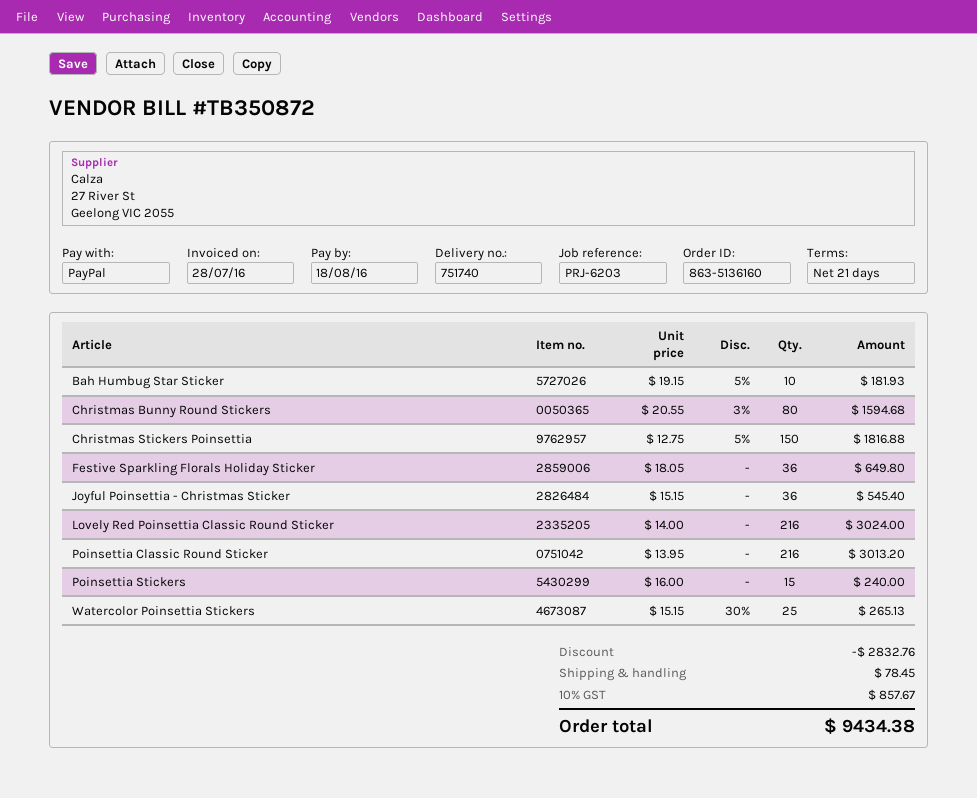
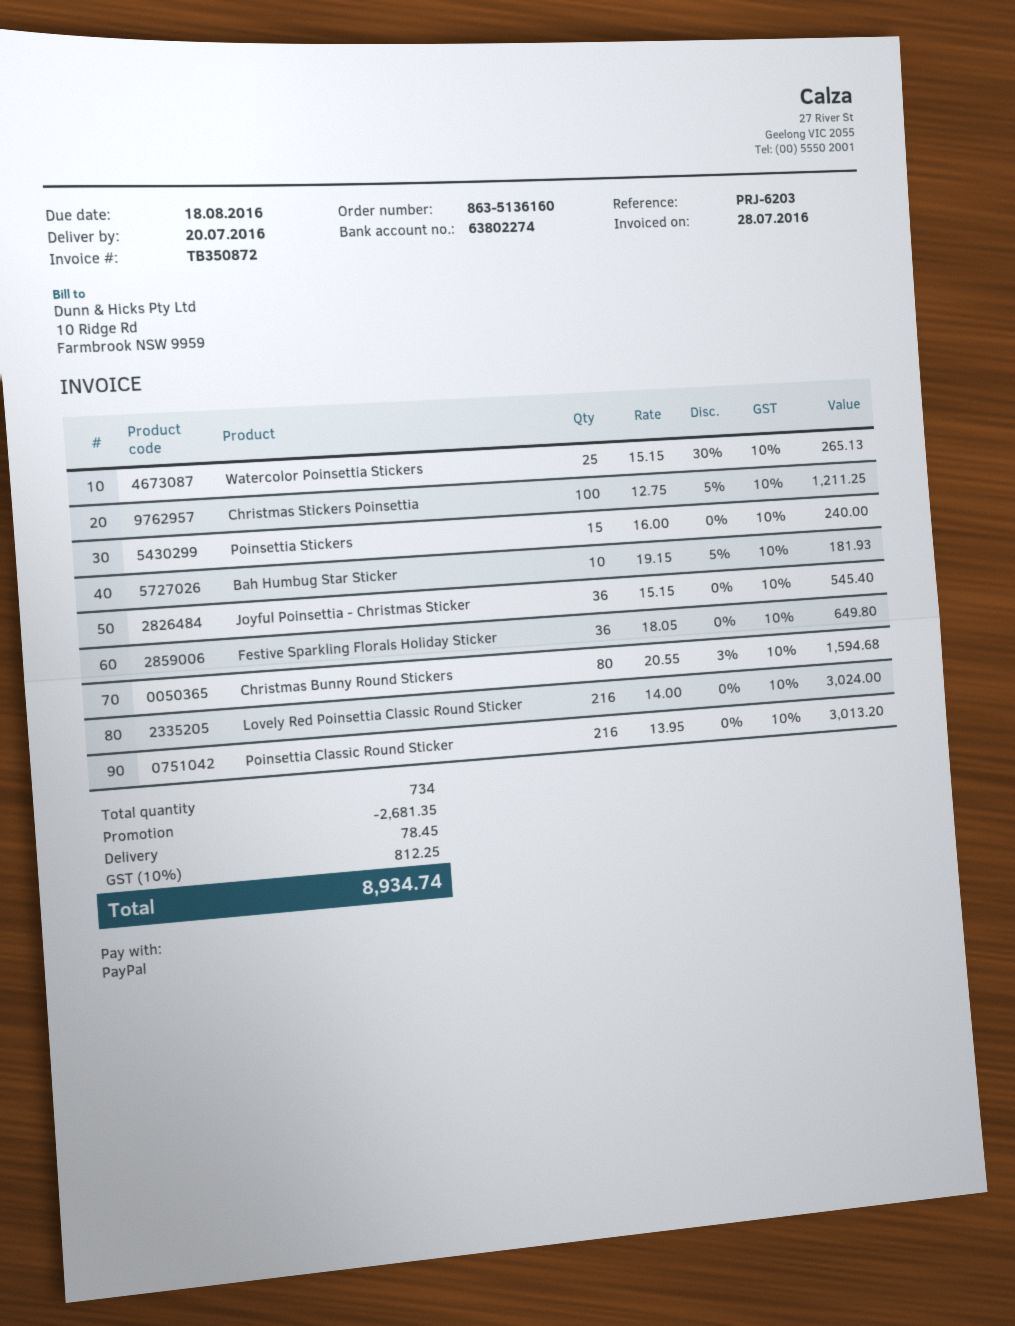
Christmas Stickers Poinsettia: 150 x 12.75 - 5% = 1816.88 -> 100 x 12.75 - 5% = 1211.25
discount: 2832.76 -> 2681.35
tax: 10% = 857.67 -> 10% = 812.25
total: 9434.38 -> 8934.74

